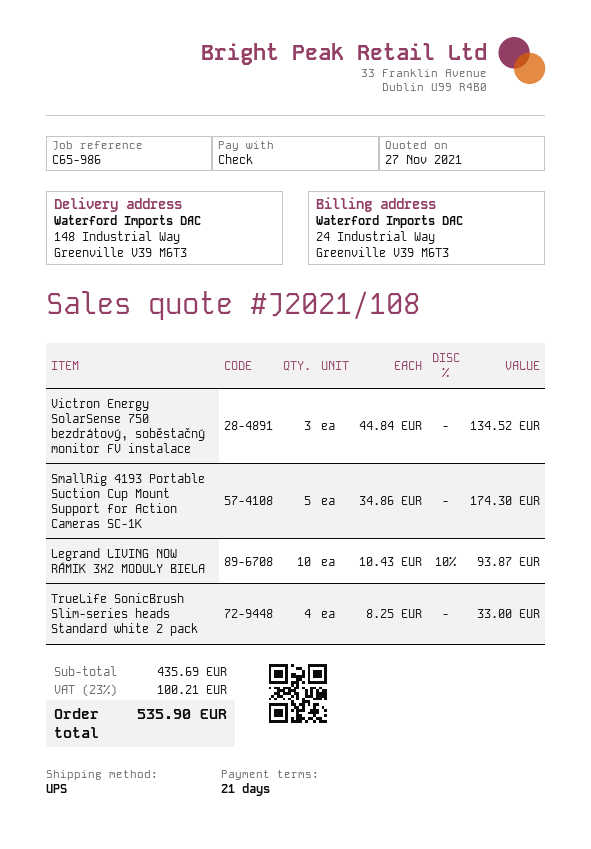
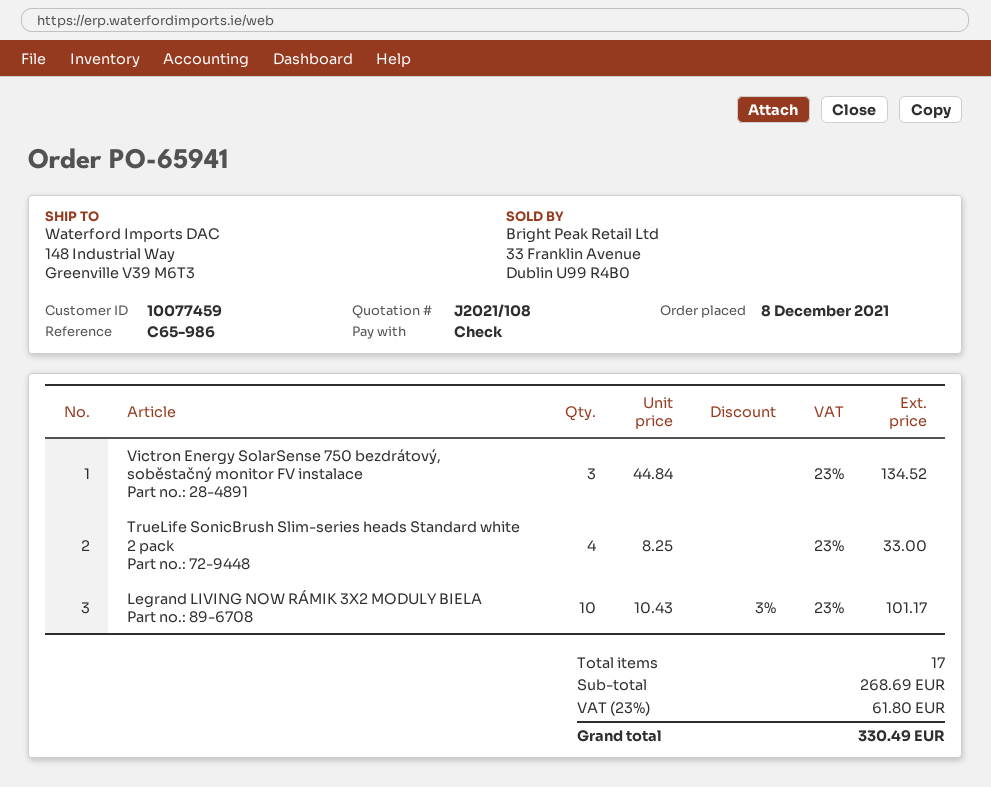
SmallRig 4193 Portable Suction Cup Mount Support for Action Cameras SC-1K: 5 x 34.86 = 174.30 -> none
Legrand LIVING NOW RÁMIK 3X2 MODULY BIELA: 10 x 10.43 - 10% = 93.87 -> 10 x 10.43 - 3% = 101.17
subtotal: 435.69 -> 268.69
tax: 23% = 100.21 -> 23% = 61.80
total: 535.90 -> 330.49

